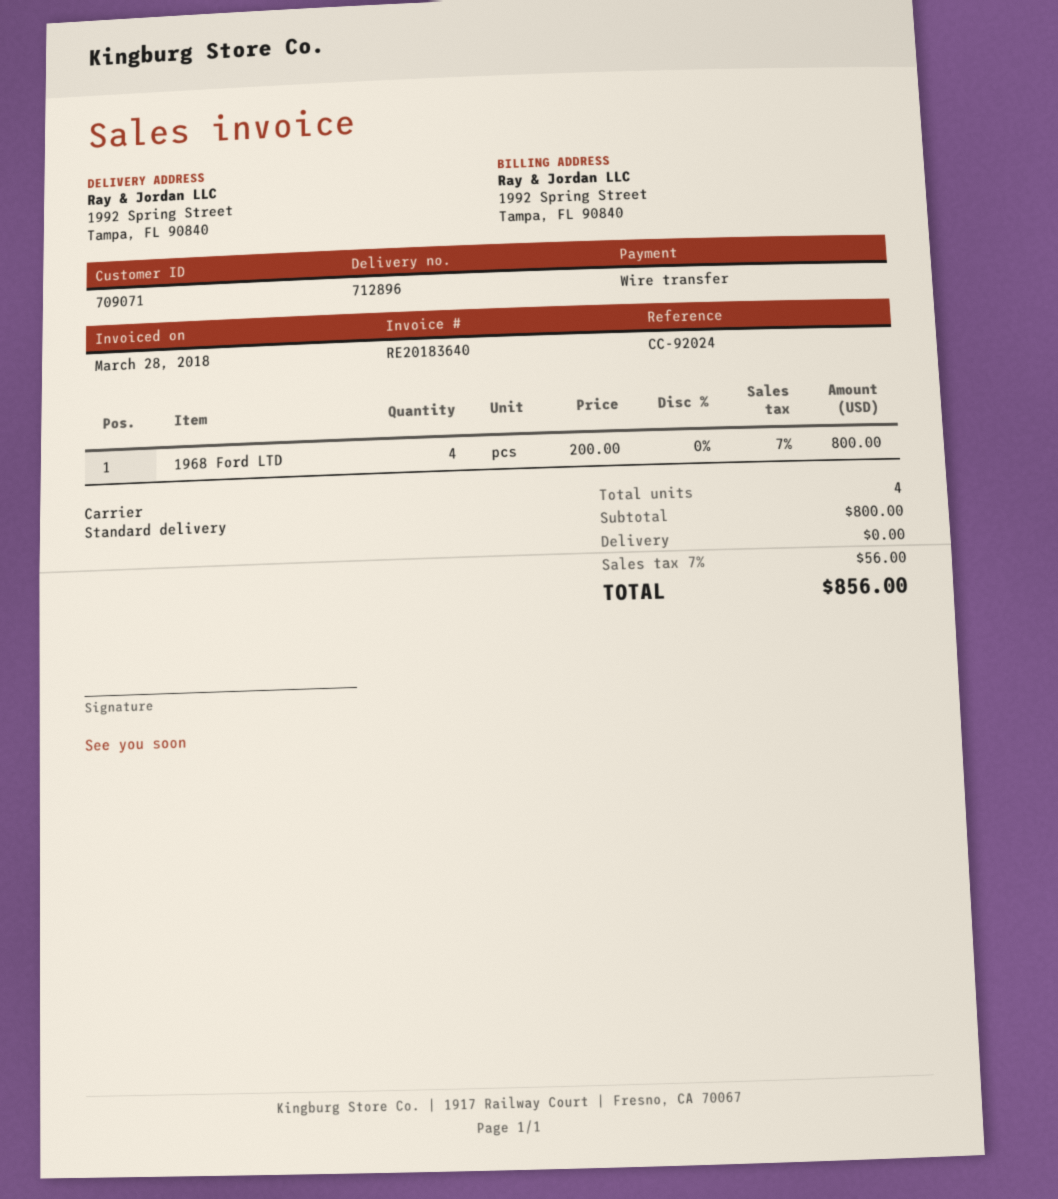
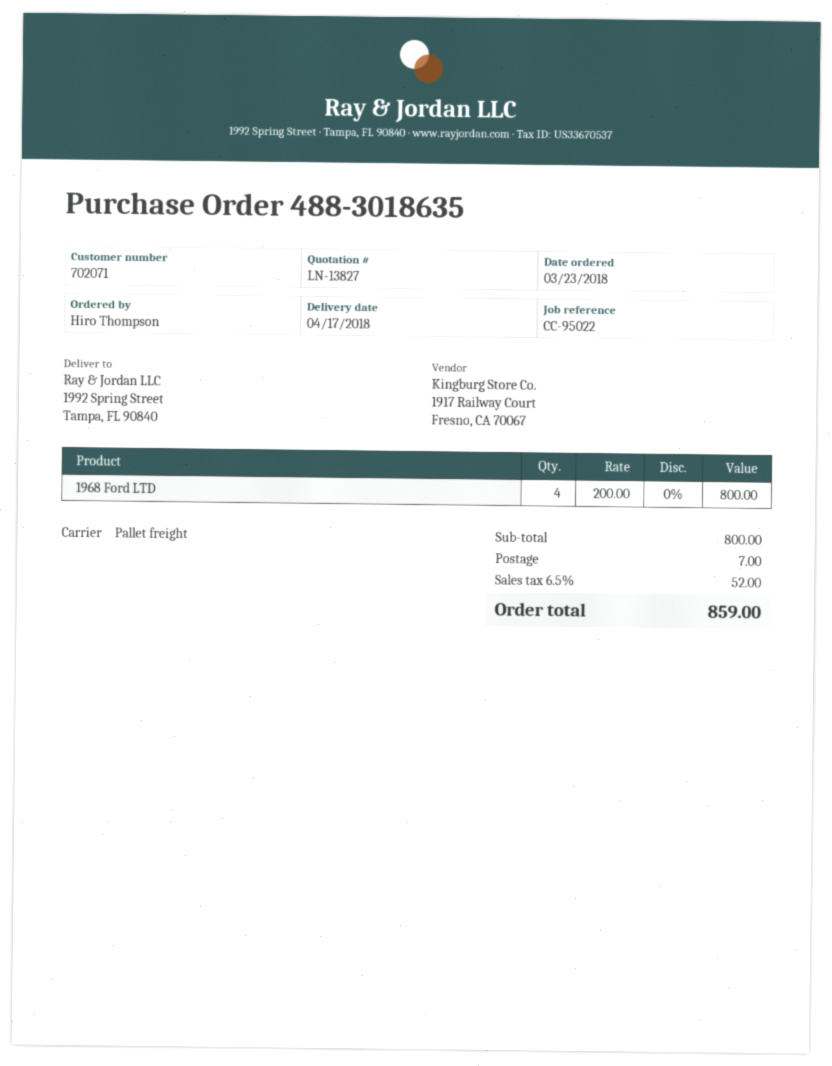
customer number: 709071 -> 702071
reference: CC-92024 -> CC-95022
shipping method: standard -> pallet freight
shipping: 0.00 -> 7.00
tax: 7% = 56.00 -> 6.5% = 52.00
total: 856.00 -> 859.00

